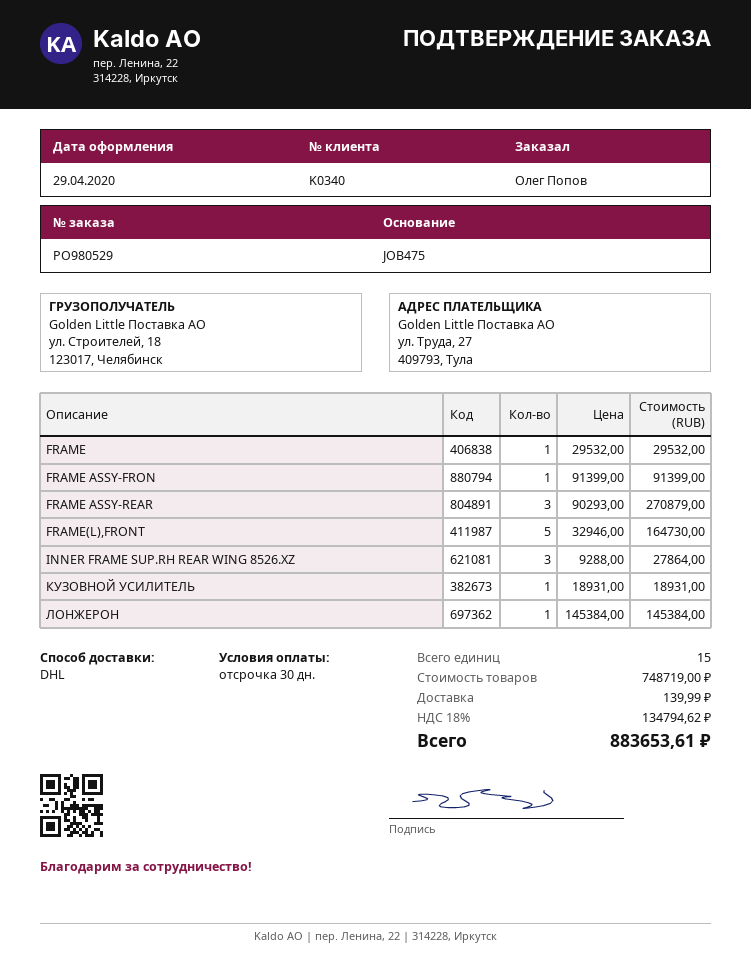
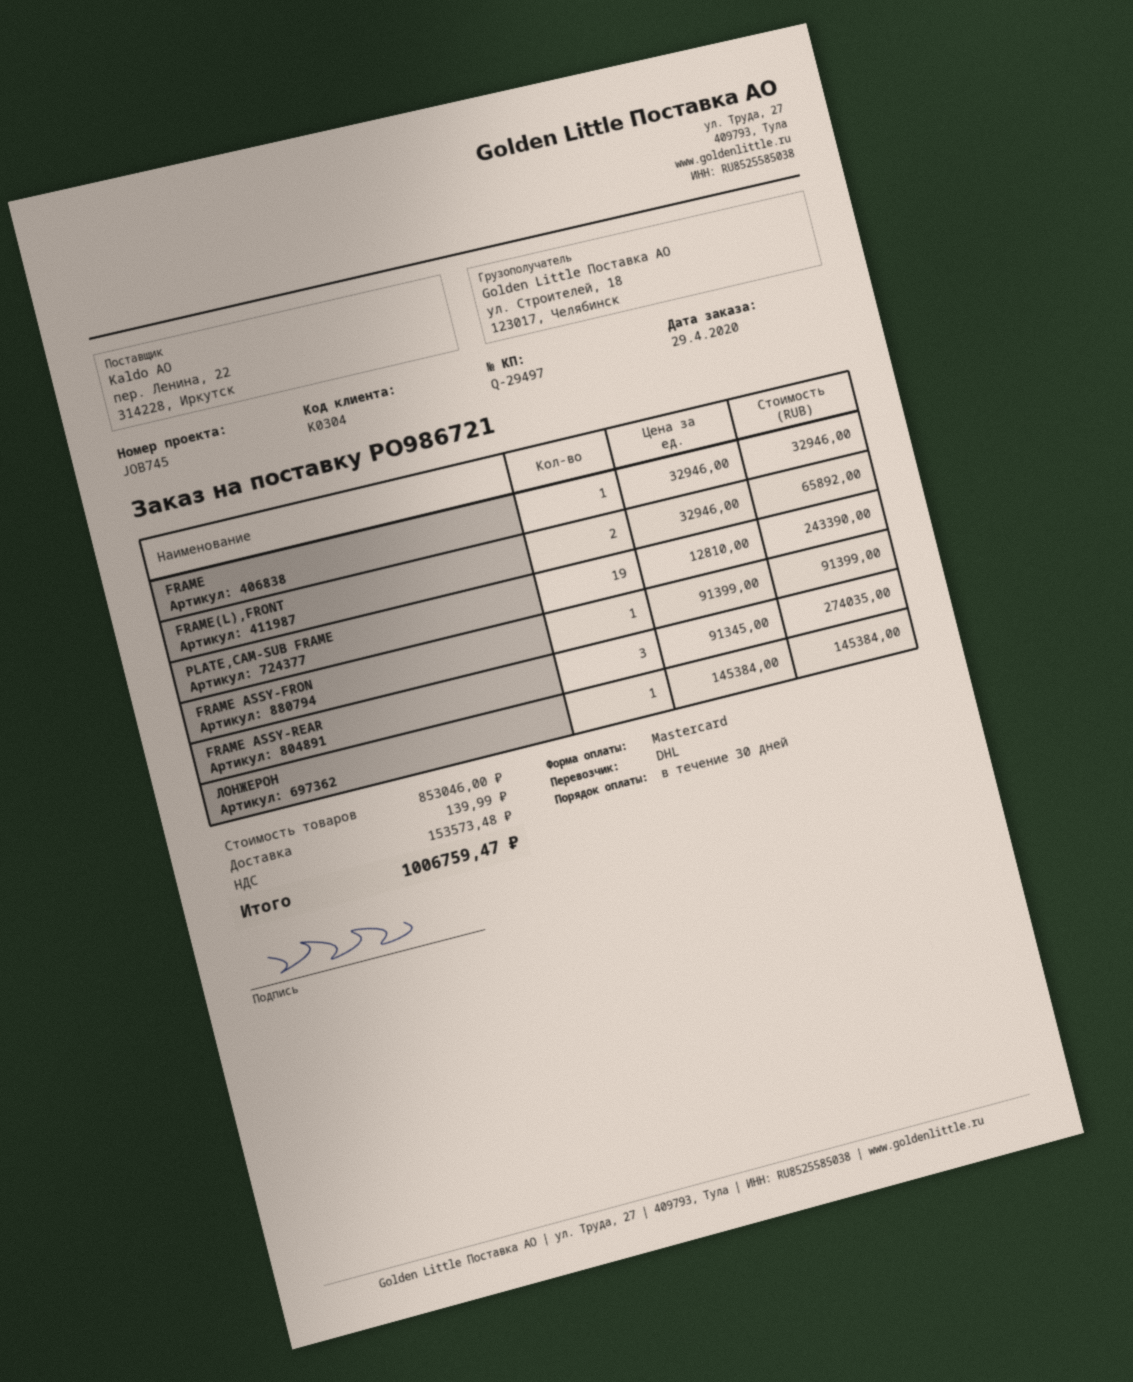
order number: PO980529 -> PO986721
customer number: K0340 -> K0304
reference: JOB475 -> JOB745
FRAME: 1 x 29532.00 = 29532.00 -> 1 x 32946.00 = 32946.00
FRAME ASSY-REAR: 3 x 90293.00 = 270879.00 -> 3 x 91345.00 = 274035.00
FRAME(L),FRONT: 5 x 32946.00 = 164730.00 -> 2 x 32946.00 = 65892.00
INNER FRAME SUP.RH REAR WING 8526.XZ: 3 x 9288.00 = 27864.00 -> none
КУЗОВНОЙ УСИЛИТЕЛЬ: 1 x 18931.00 = 18931.00 -> none
PLATE,CAM-SUB FRAME: none -> 19 x 12810.00 = 243390.00
subtotal: 748719.00 -> 853046.00
tax: 134794.62 -> 153573.48
total: 883653.61 -> 1006759.47

